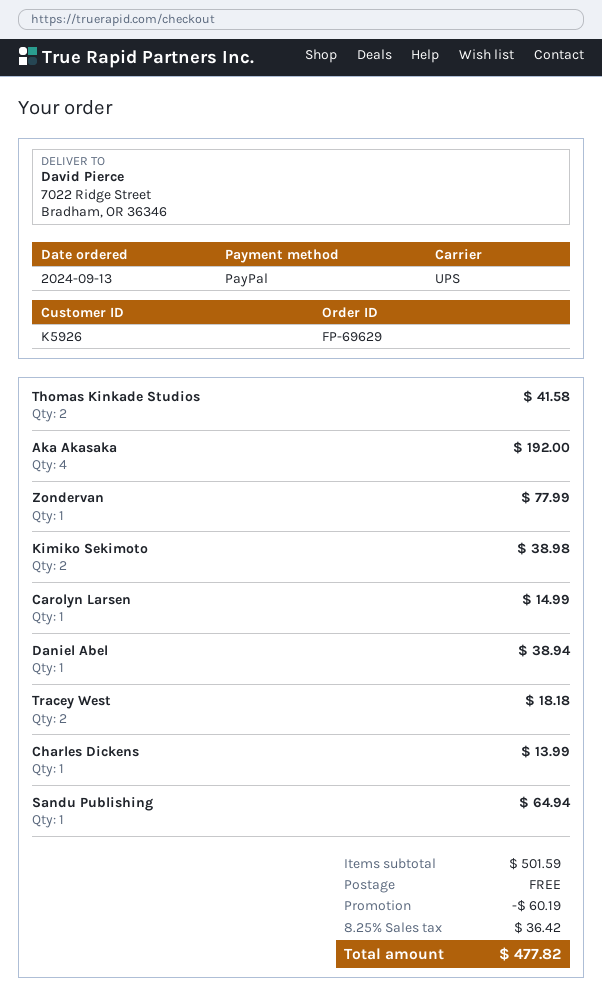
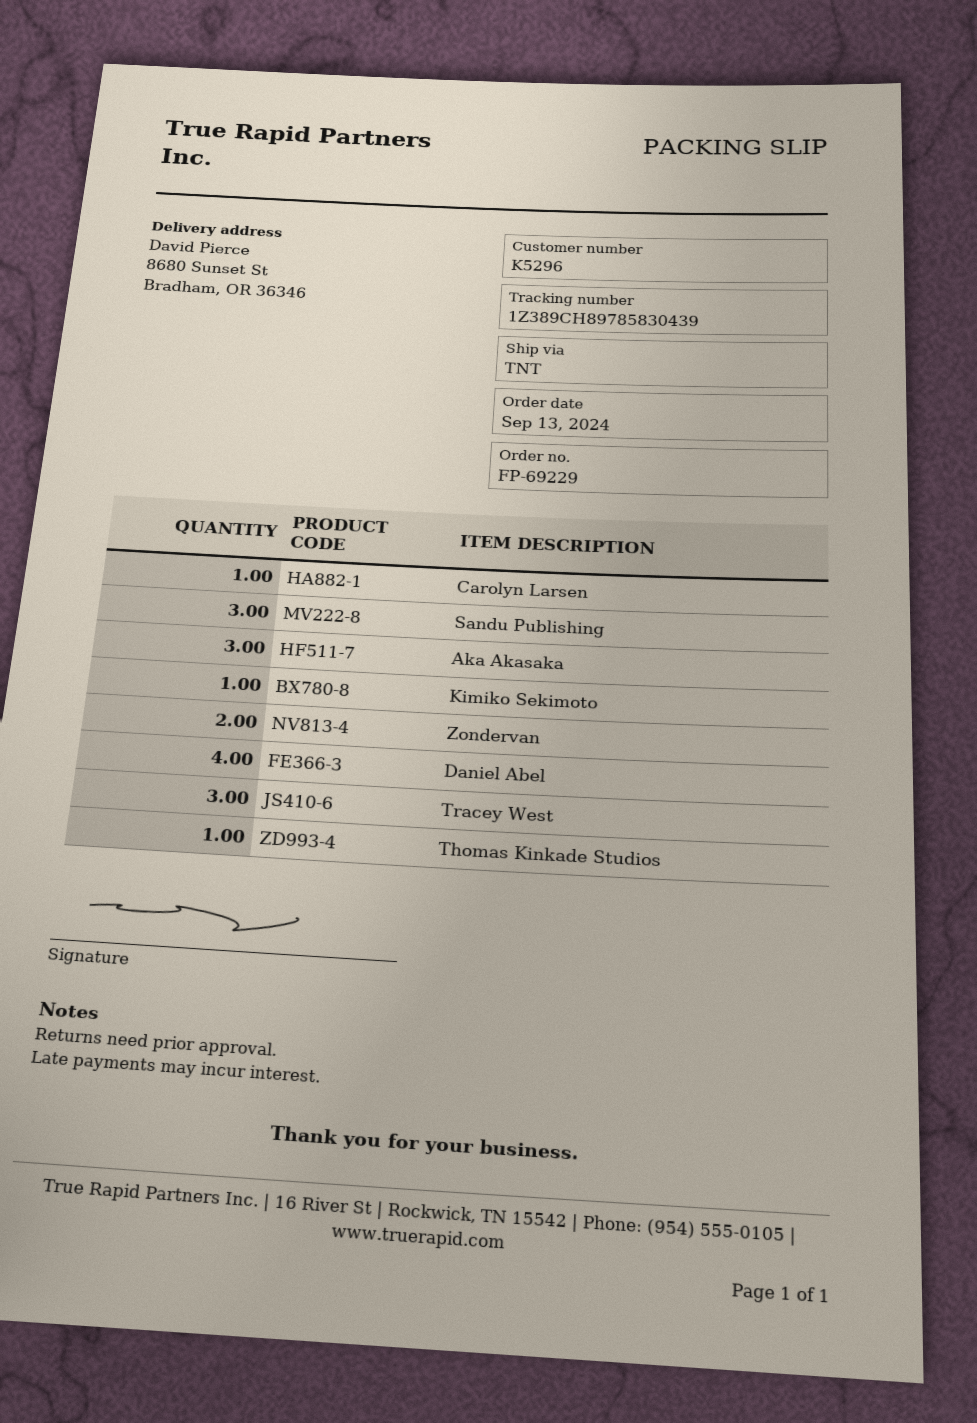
order number: FP-69629 -> FP-69229
customer number: K5926 -> K5296
shipping method: UPS -> TNT
ship to: 7022 Ridge Street, Bradham, OR 36346 -> 8680 Sunset St, Bradham, OR 36346
Thomas Kinkade Studios: 2 -> 1
Aka Akasaka: 4 -> 3
Zondervan: 1 -> 2
Kimiko Sekimoto: 2 -> 1
Daniel Abel: 1 -> 4
Tracey West: 2 -> 3
Charles Dickens: 1 -> none
Sandu Publishing: 1 -> 3

